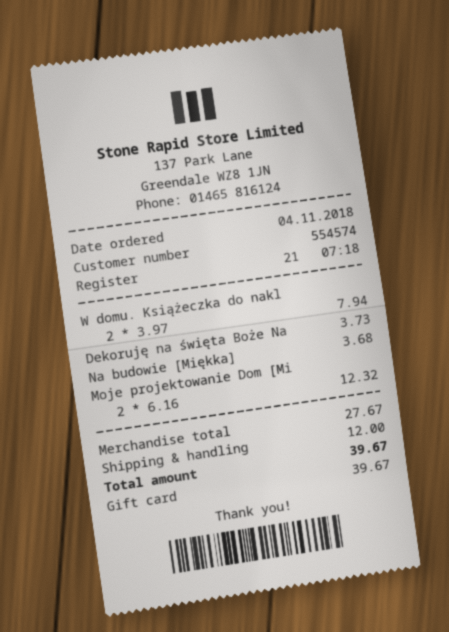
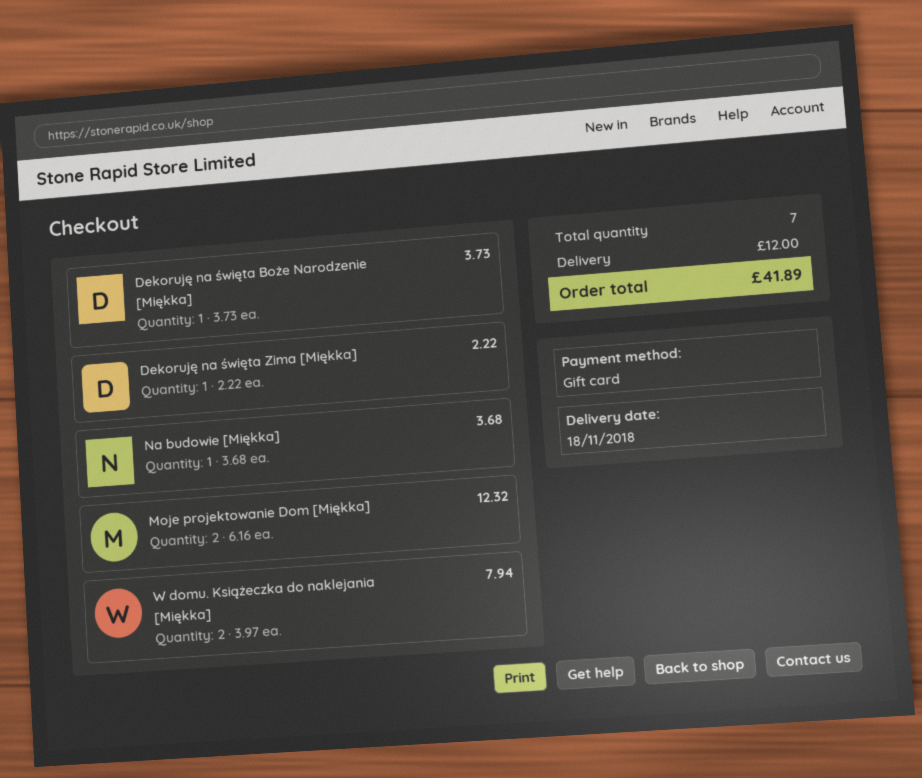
Dekoruję na święta Zima [Miękka]: none -> 1 x 2.22 = 2.22
total: 39.67 -> 41.89

